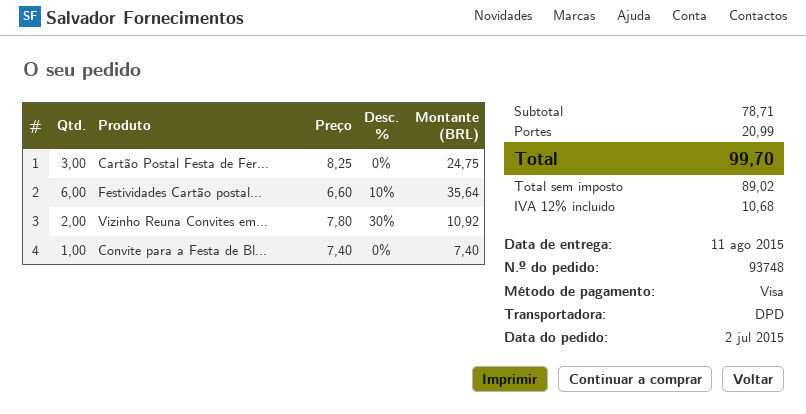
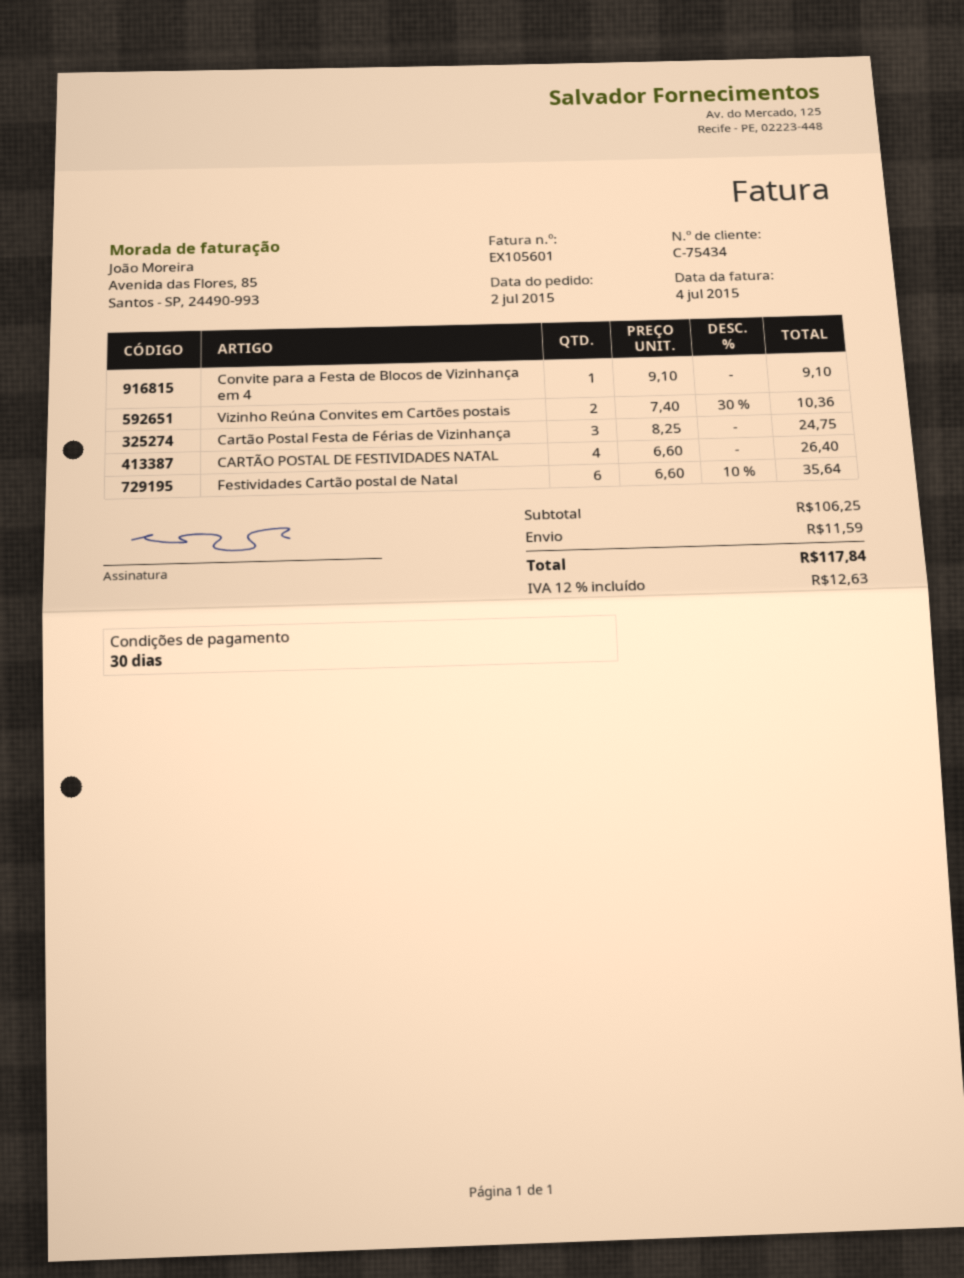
Vizinho Reúna Convites em...: 2 x 7.80 - 30% = 10.92 -> 2 x 7.40 - 30% = 10.36
Convite para a Festa de Bl...: 1 x 7.40 = 7.40 -> 1 x 9.10 = 9.10
CARTÃO POSTAL DE FESTIVIDADES NATAL: none -> 4 x 6.60 = 26.40
subtotal: 78.71 -> 106.25
shipping: 20.99 -> 11.59
tax: 12% = 10.68 -> 12% = 12.63
total: 99.70 -> 117.84

